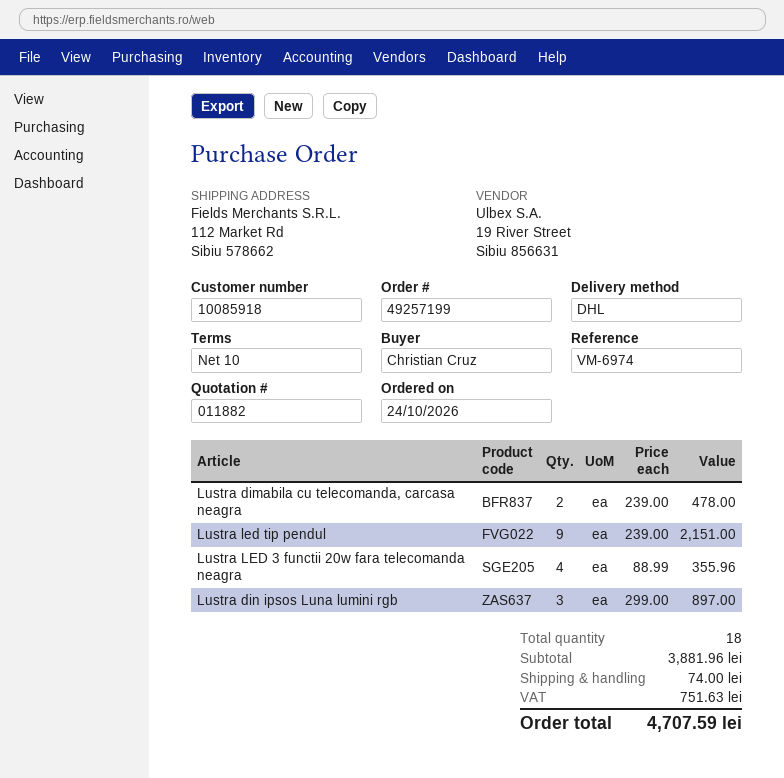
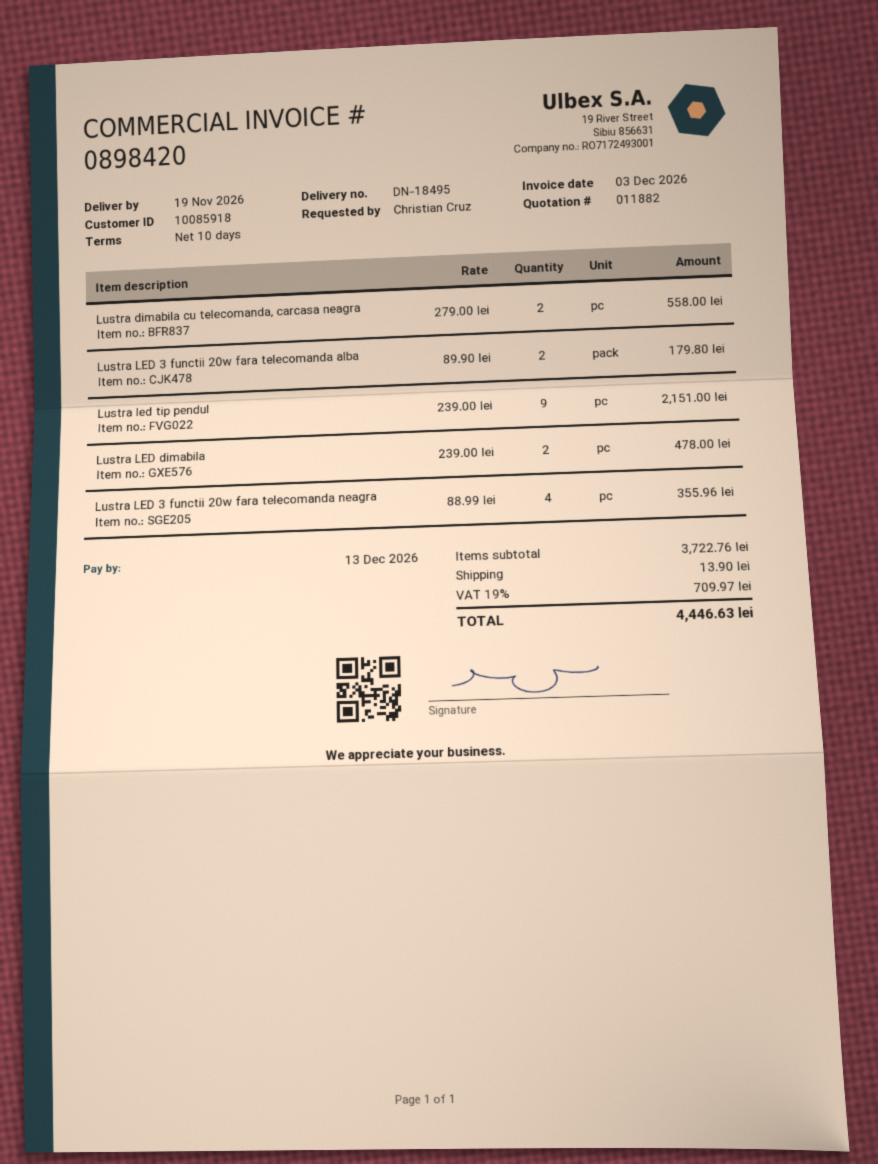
Lustra dimabila cu telecomanda, carcasa neagra: 2 x 239.00 = 478.00 -> 2 x 279.00 = 558.00
Lustra din ipsos Luna lumini rgb: 3 x 299.00 = 897.00 -> none
Lustra LED 3 functii 20w fara telecomanda alba: none -> 2 x 89.90 = 179.80
Lustra LED dimabila: none -> 2 x 239.00 = 478.00
subtotal: 3881.96 -> 3722.76
shipping: 74.00 -> 13.90
tax: 751.63 -> 709.97
total: 4707.59 -> 4446.63

